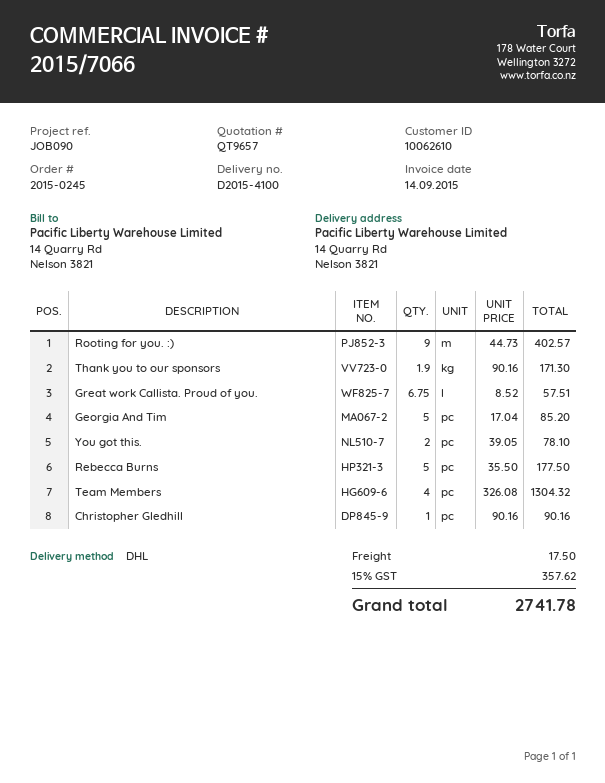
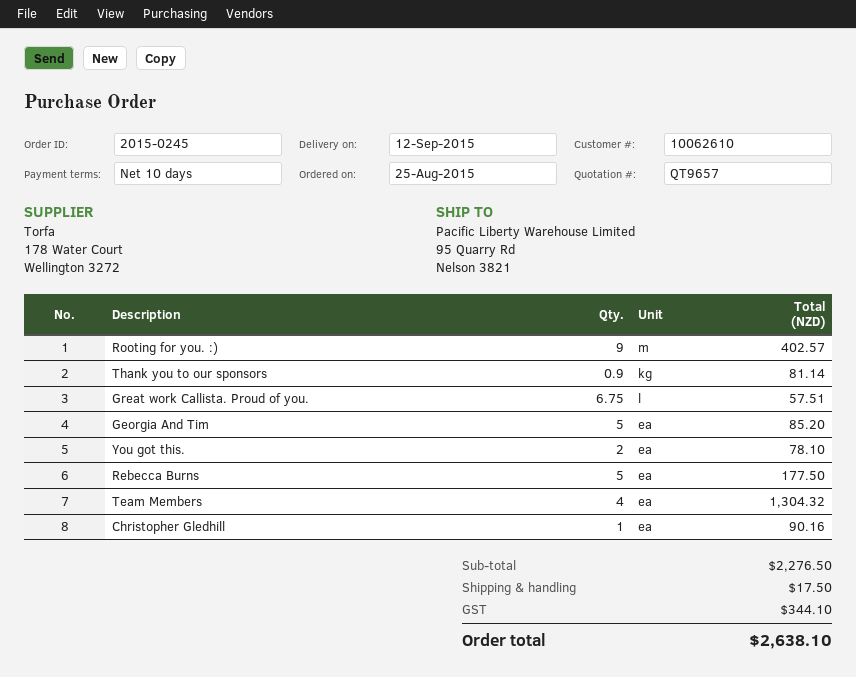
ship to: 14 Quarry Rd, Nelson 3821 -> 95 Quarry Rd, Nelson 3821
Thank you to our sponsors: 1.9 for 171.30 -> 0.9 for 81.14
tax: 357.62 -> 344.10
total: 2741.78 -> 2638.10

